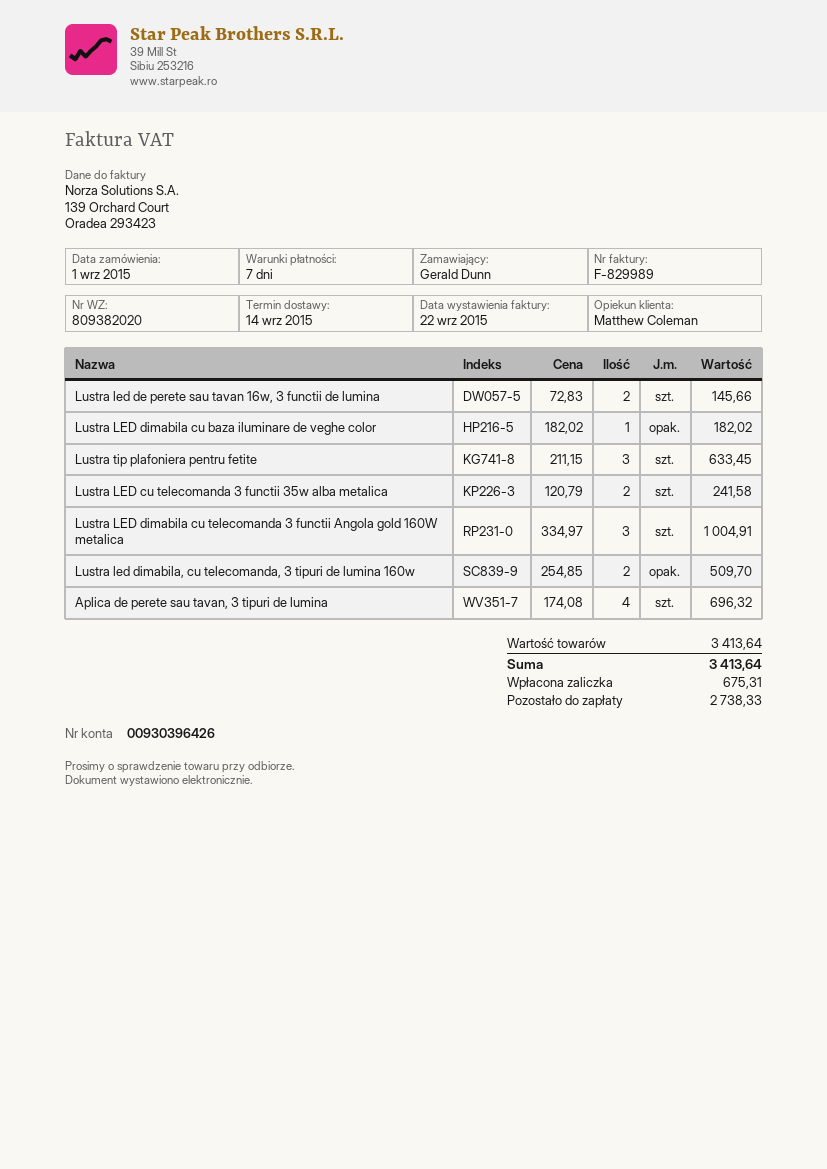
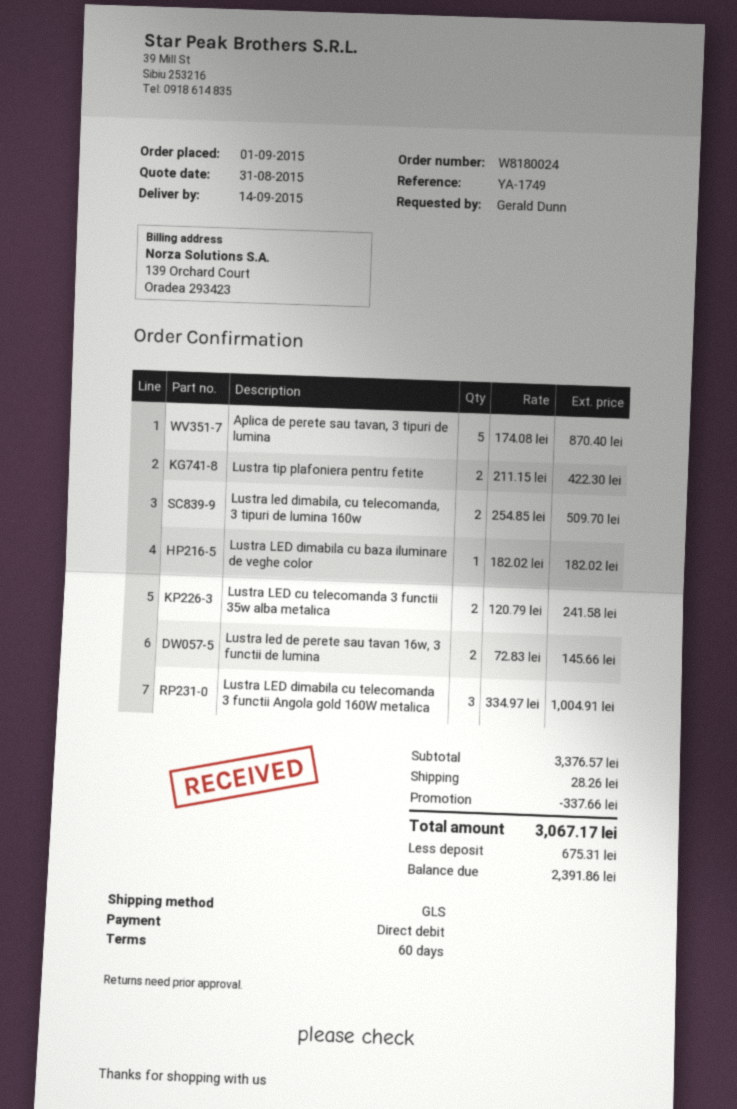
payment terms: 7 days -> 60 days
Lustra tip plafoniera pentru fetite: 3 x 211.15 = 633.45 -> 2 x 211.15 = 422.30
Aplica de perete sau tavan, 3 tipuri de lumina: 4 x 174.08 = 696.32 -> 5 x 174.08 = 870.40
subtotal: 3413.64 -> 3376.57
discount: none -> 337.66
shipping: none -> 28.26
total: 3413.64 -> 3067.17
balance: 2738.33 -> 2391.86

